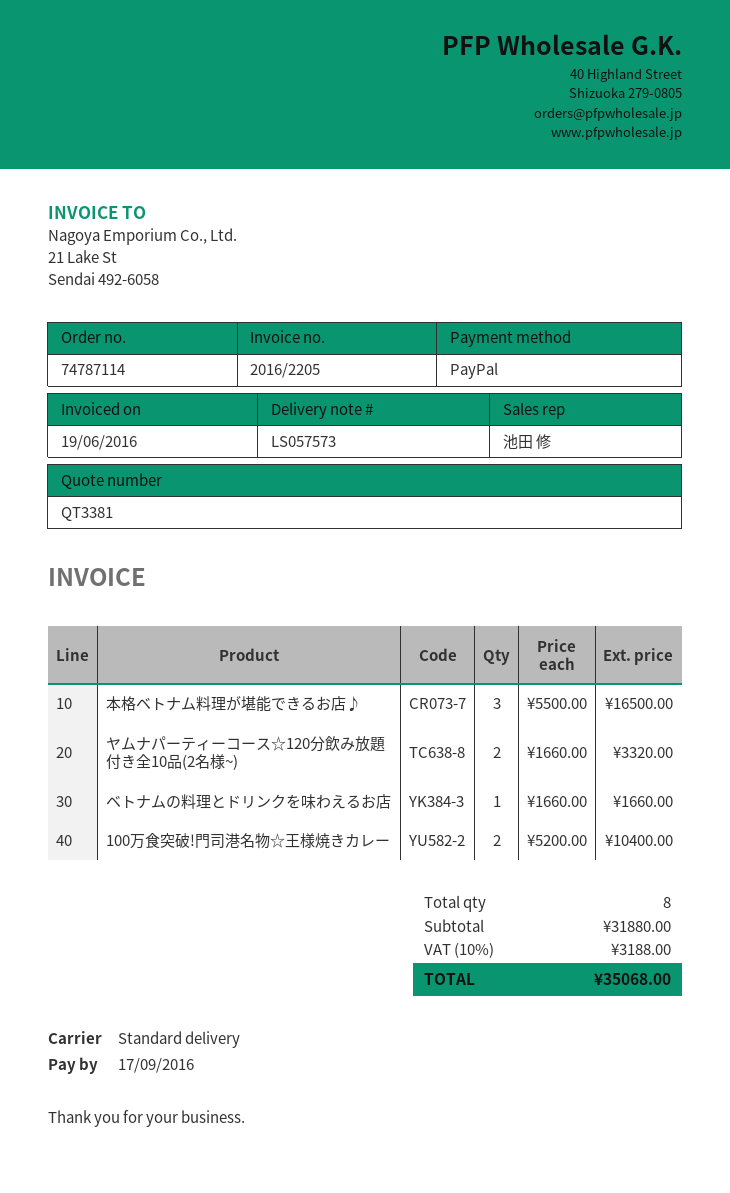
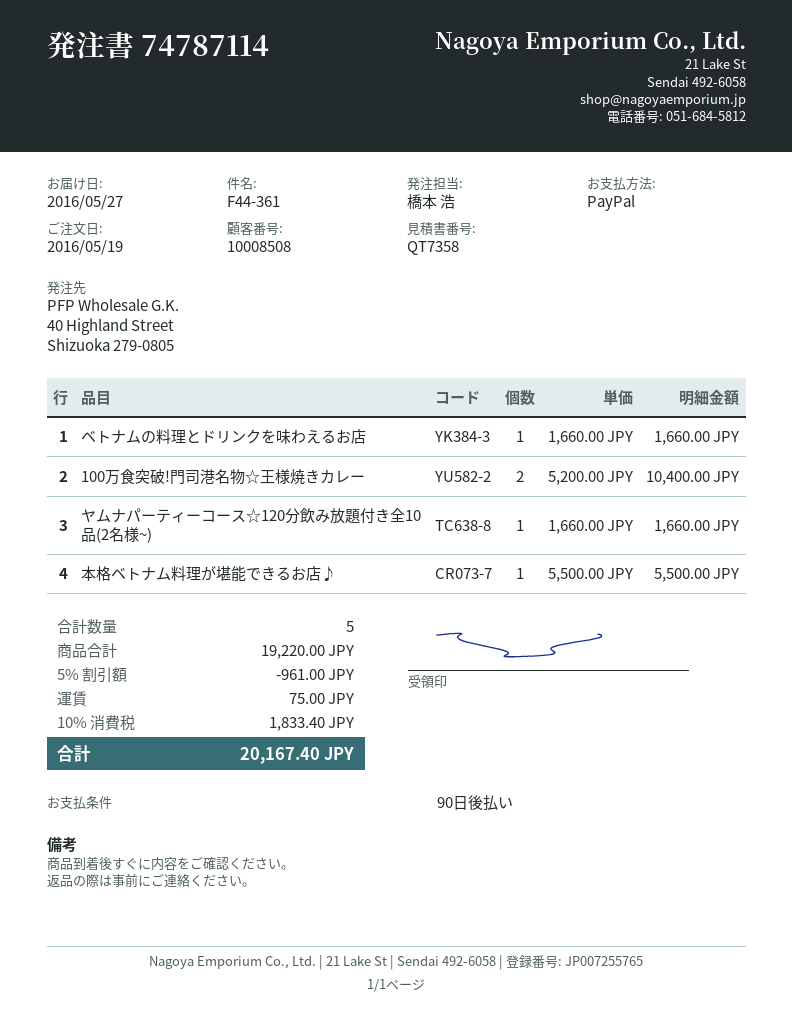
quote number: QT3381 -> QT7358
本格ベトナム料理が堪能できるお店♪: 3 x 5500.00 = 16500.00 -> 1 x 5500.00 = 5500.00
ヤムナパーティーコース☆120分飲み放題付き全10品(2名様~): 2 x 1660.00 = 3320.00 -> 1 x 1660.00 = 1660.00
total quantity: 8 -> 5
subtotal: 31880.00 -> 19220.00
discount: none -> 5% = 961.00
shipping: none -> 75.00
tax: 10% = 3188.00 -> 10% = 1833.40
total: 35068.00 -> 20167.40

